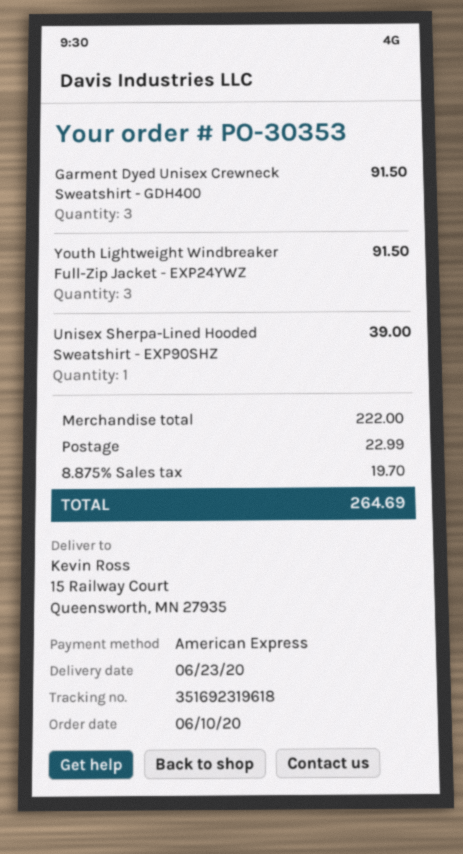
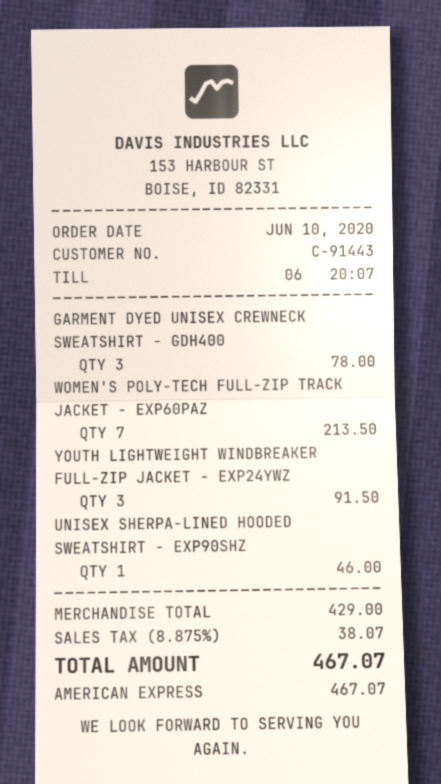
Garment Dyed Unisex Crewneck Sweatshirt - GDH400: 3 for 91.50 -> 3 for 78.00
Unisex Sherpa-Lined Hooded Sweatshirt - EXP90SHZ: 1 for 39.00 -> 1 for 46.00
WOMEN'S POLY-TECH FULL-ZIP TRACK JACKET - EXP60PAZ: none -> 7 for 213.50
subtotal: 222.00 -> 429.00
shipping: 22.99 -> none
tax: 8.875% = 19.70 -> 8.875% = 38.07
total: 264.69 -> 467.07

